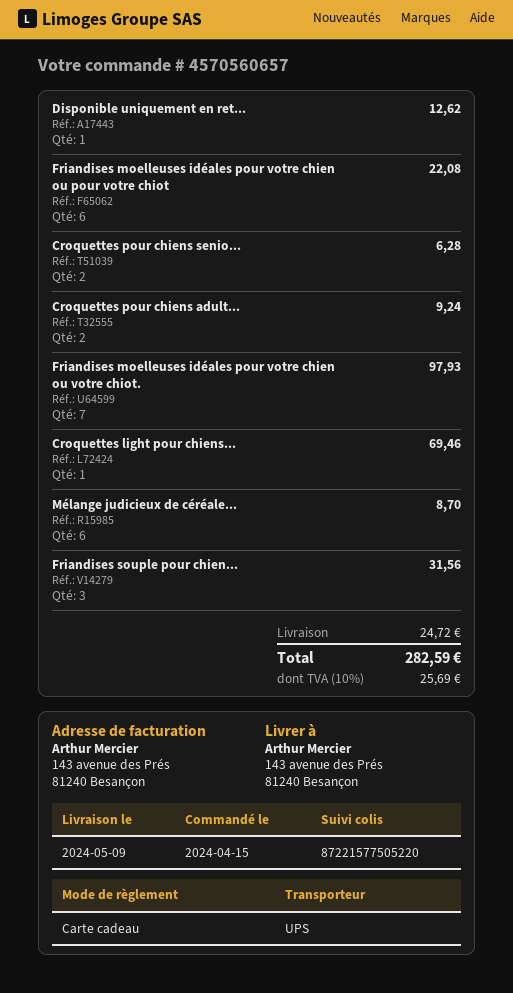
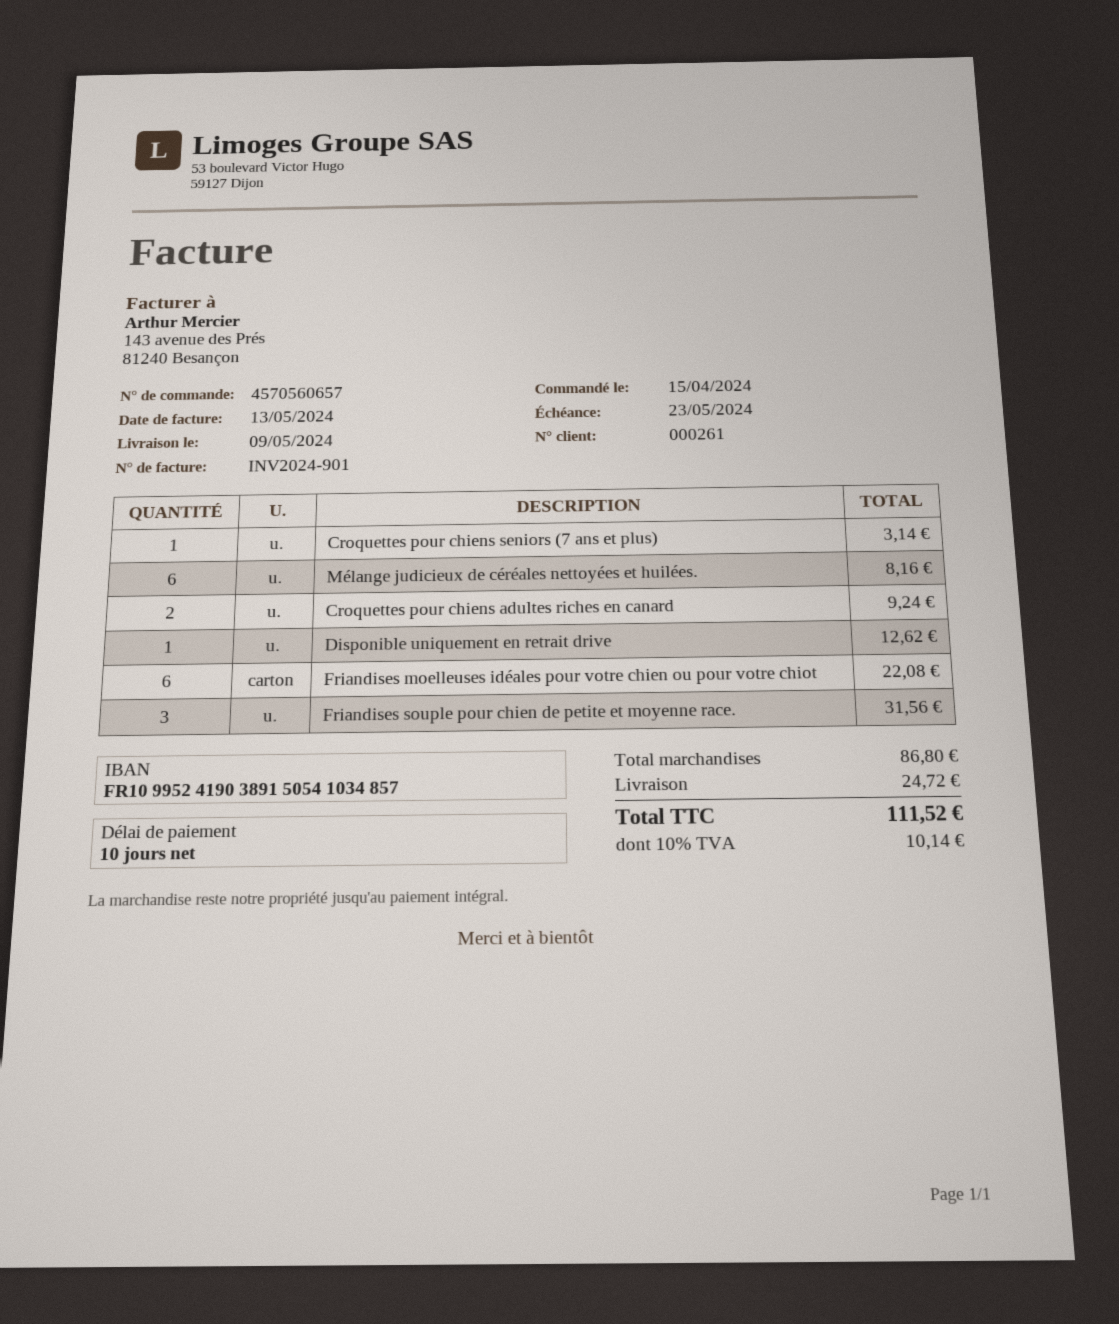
Croquettes pour chiens senio...: 2 for 6.28 -> 1 for 3.14
Friandises moelleuses idéales pour votre chien ou votre chiot.: 7 for 97.93 -> none
Croquettes light pour chiens...: 1 for 69.46 -> none
Mélange judicieux de céréale...: 6 for 8.70 -> 6 for 8.16
tax: 10% = 25.69 -> 10% = 10.14
total: 282.59 -> 111.52

